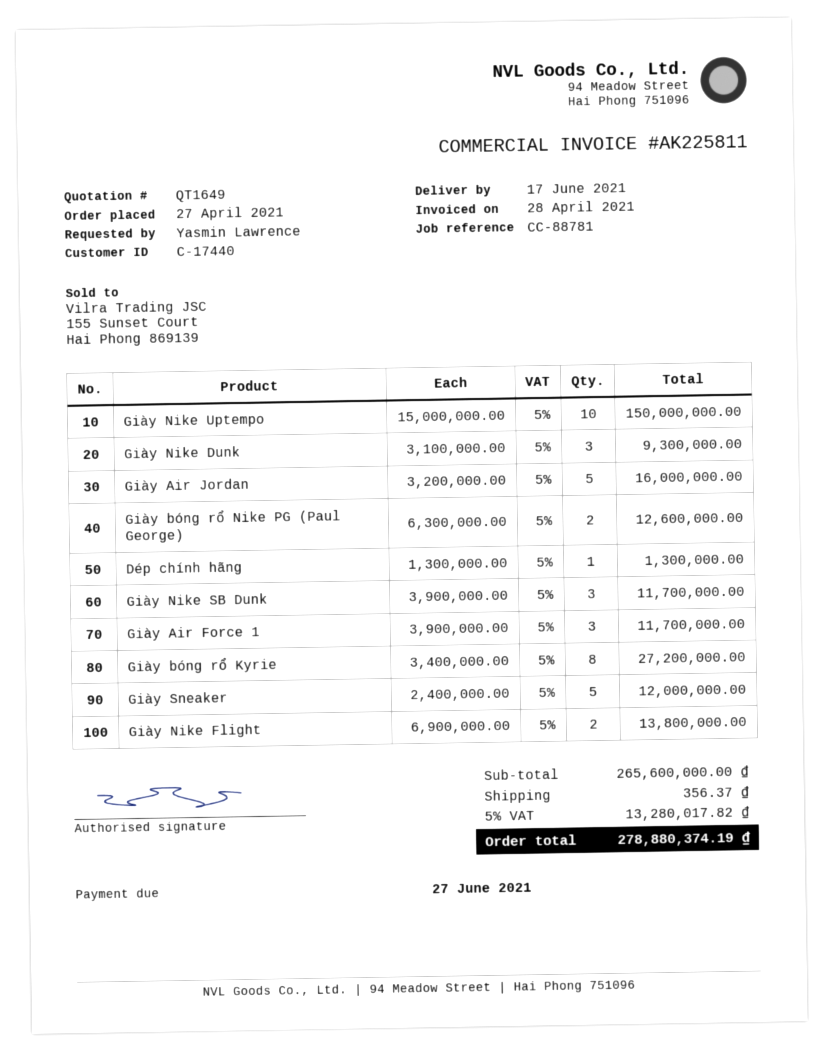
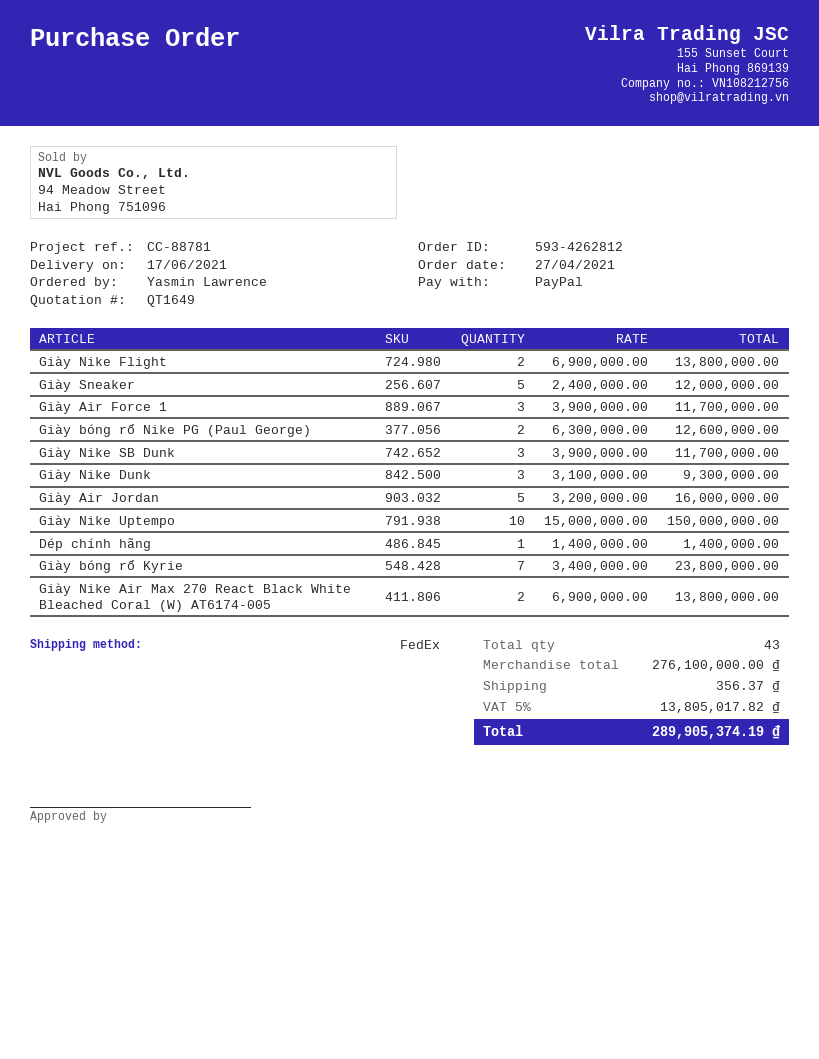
Dép chính hãng: 1 x 1300000.00 = 1300000.00 -> 1 x 1400000.00 = 1400000.00
Giày bóng rổ Kyrie: 8 x 3400000.00 = 27200000.00 -> 7 x 3400000.00 = 23800000.00
Giày Nike Air Max 270 React Black White Bleached Coral (W) AT6174-005: none -> 2 x 6900000.00 = 13800000.00
subtotal: 265600000.00 -> 276100000.00
tax: 5% = 13280017.82 -> 5% = 13805017.82
total: 278880374.19 -> 289905374.19

